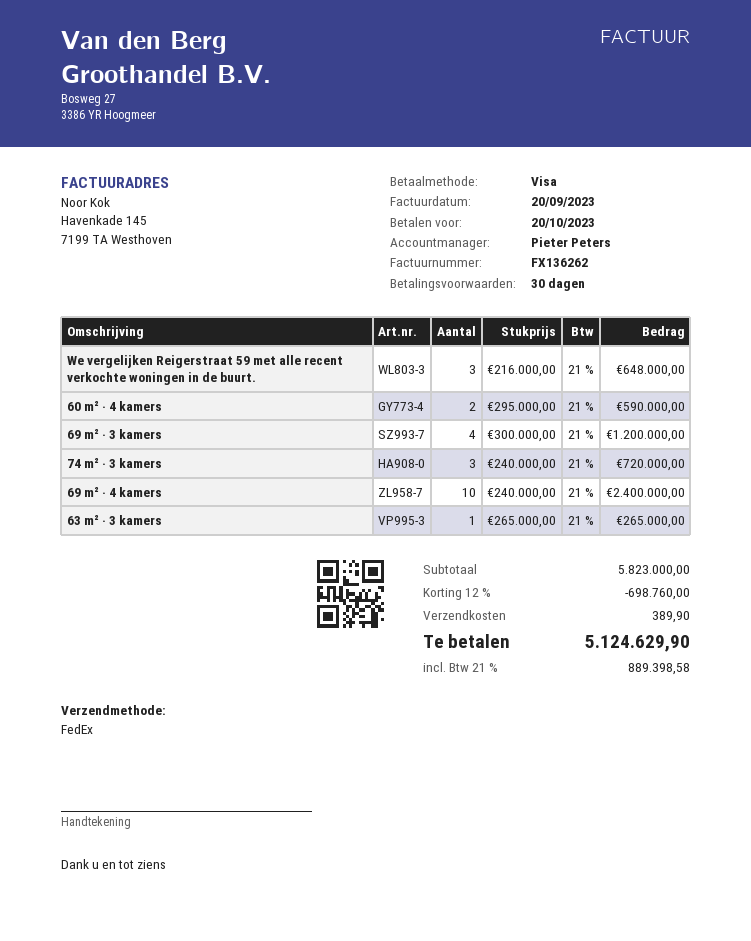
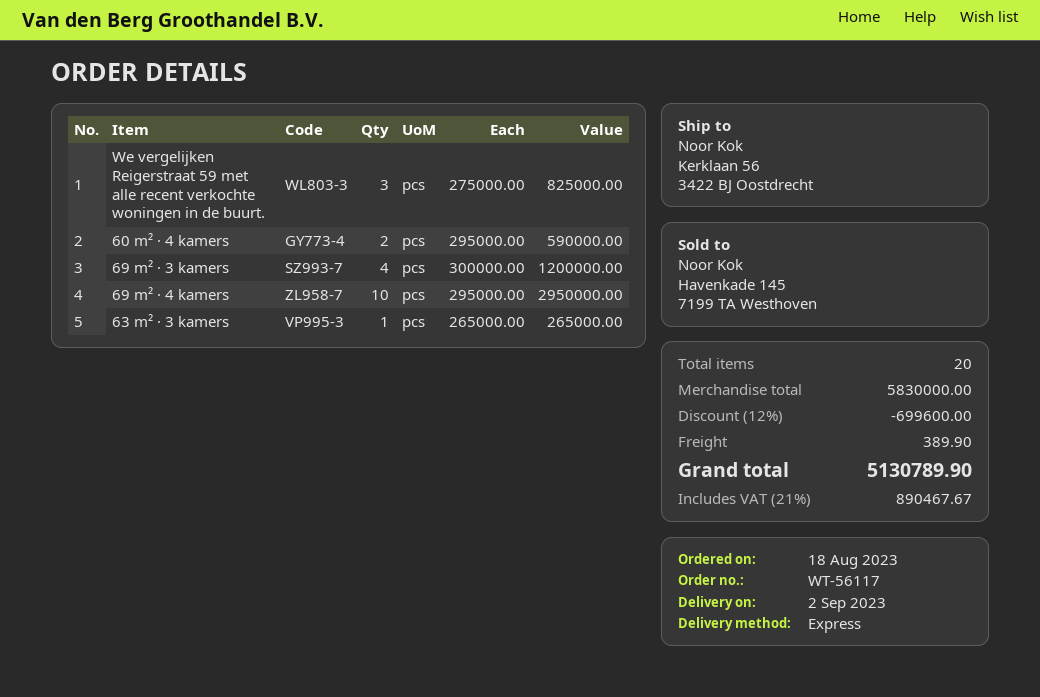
shipping method: FedEx -> express
We vergelijken Reigerstraat 59 met alle recent verkochte woningen in de buurt.: 3 x 216000.00 = 648000.00 -> 3 x 275000.00 = 825000.00
74 m² · 3 kamers: 3 x 240000.00 = 720000.00 -> none
69 m² · 4 kamers: 10 x 240000.00 = 2400000.00 -> 10 x 295000.00 = 2950000.00
subtotal: 5823000.00 -> 5830000.00
discount: 12% = 698760.00 -> 12% = 699600.00
tax: 21% = 889398.58 -> 21% = 890467.67
total: 5124629.90 -> 5130789.90

